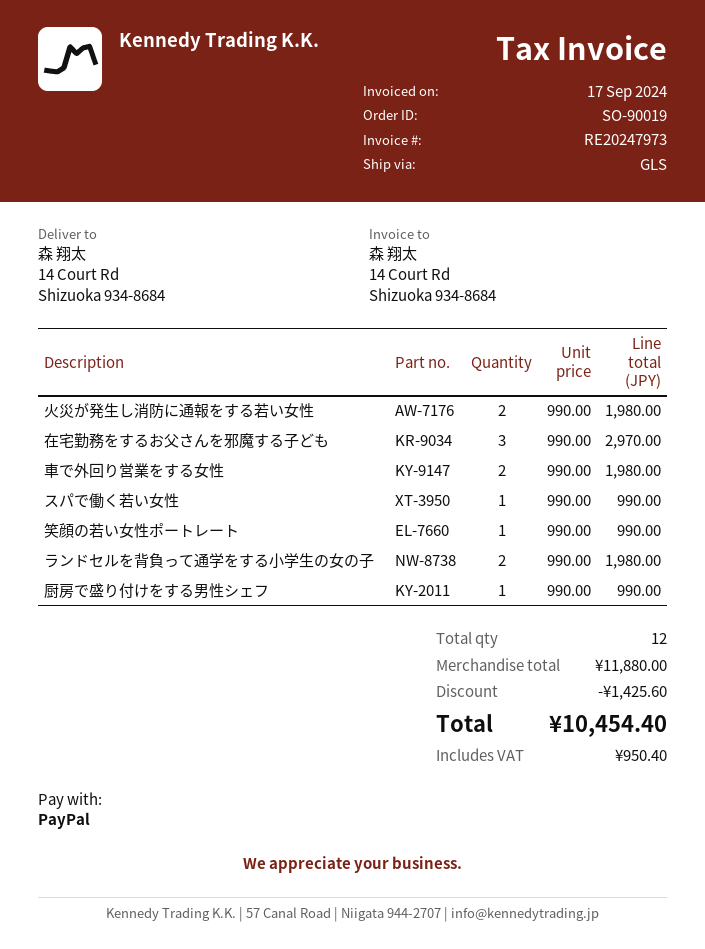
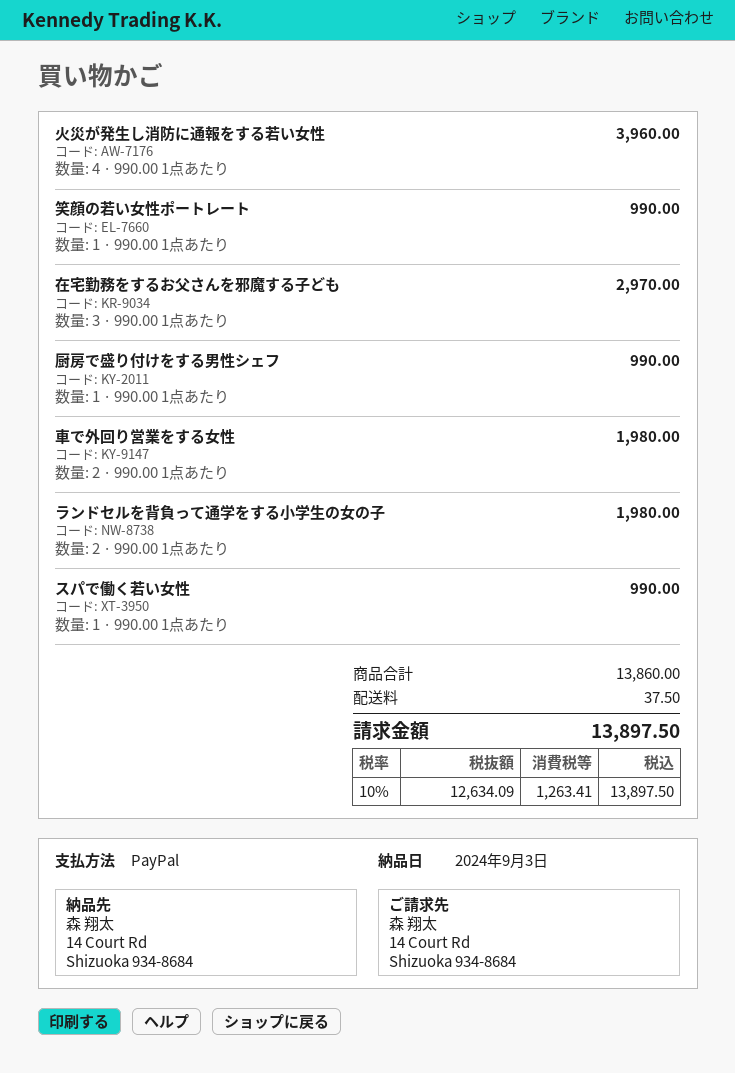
火災が発生し消防に通報をする若い女性: 2 x 990.00 = 1980.00 -> 4 x 990.00 = 3960.00
subtotal: 11880.00 -> 13860.00
discount: 1425.60 -> none
shipping: none -> 37.50
tax: 950.40 -> 1263.41
total: 10454.40 -> 13897.50

